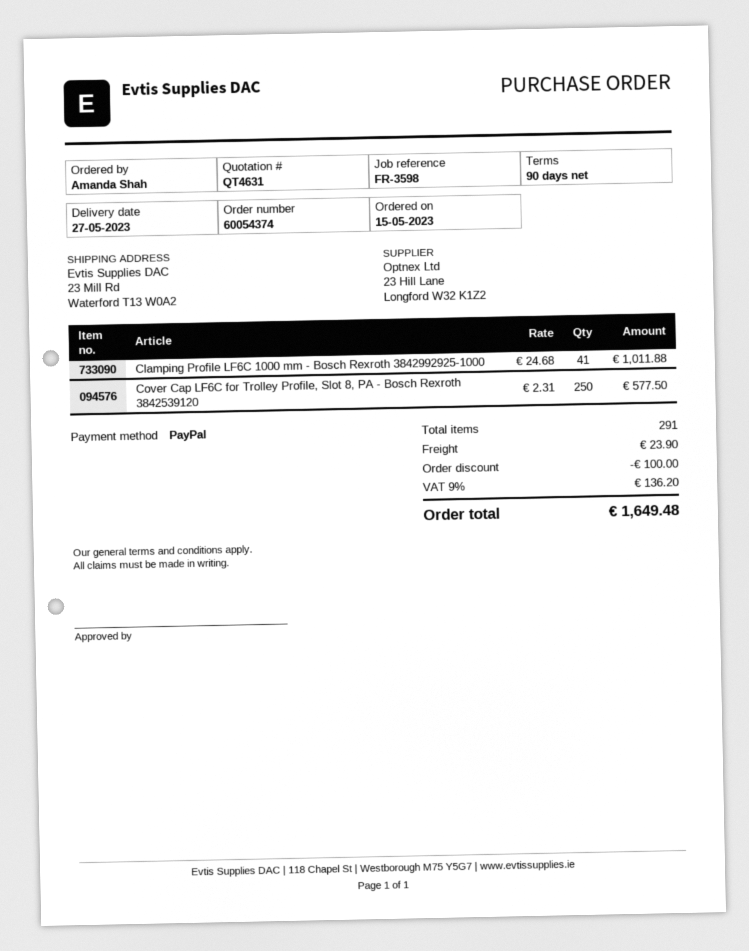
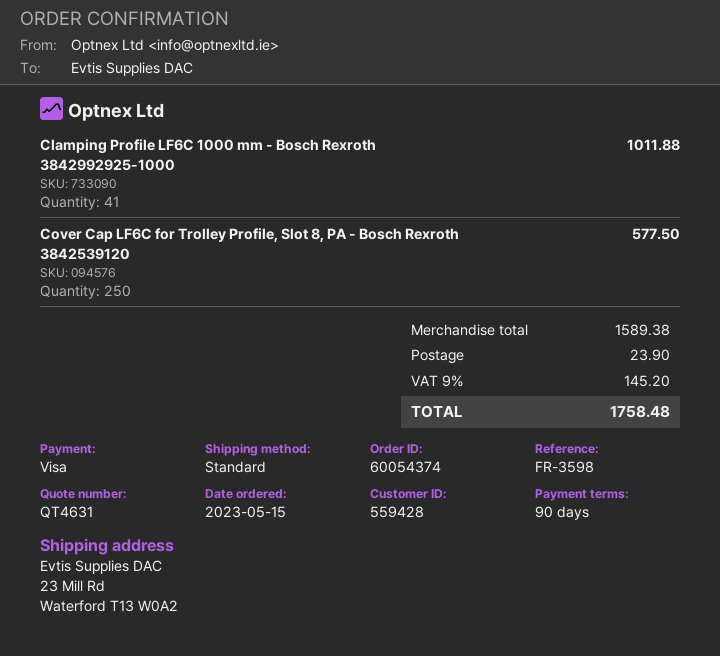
payment method: PayPal -> Visa
discount: 100.00 -> none
tax: 9% = 136.20 -> 9% = 145.20
total: 1649.48 -> 1758.48

